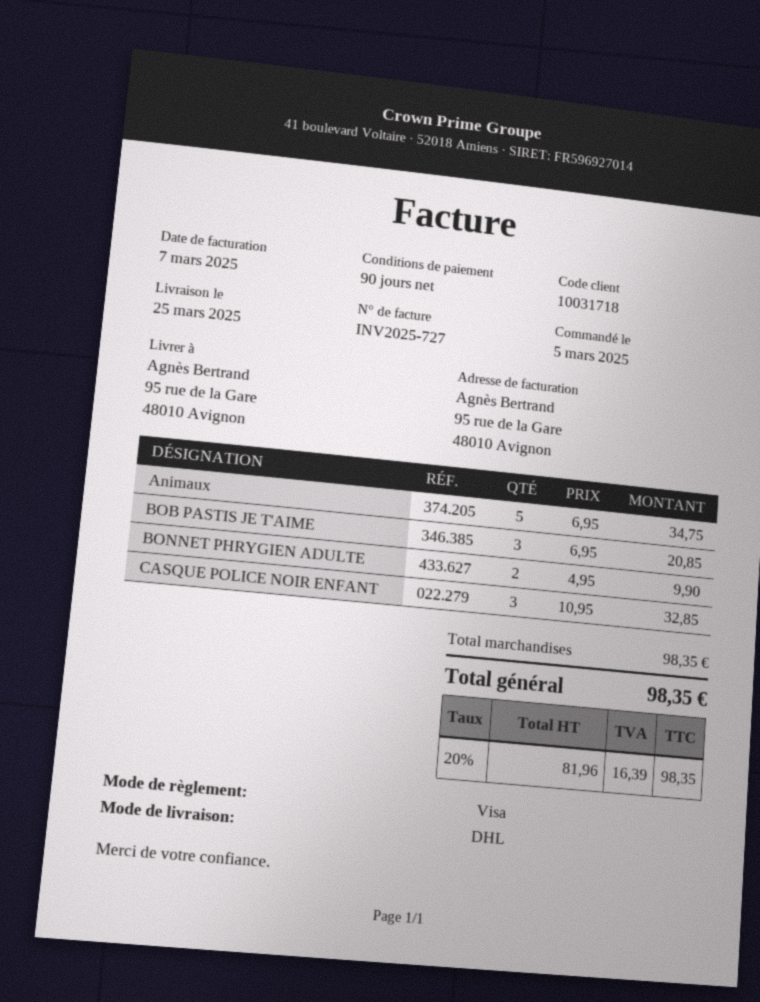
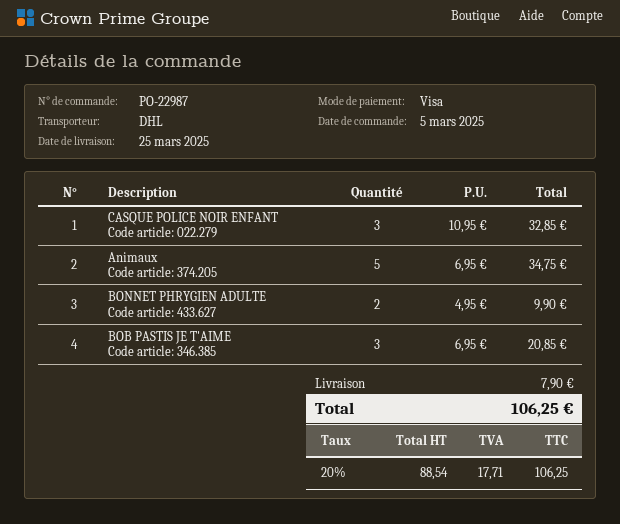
shipping: none -> 7.90
net: 81.96 -> 88.54
tax: 20% = 16.39 -> 20% = 17.71
total: 98.35 -> 106.25

